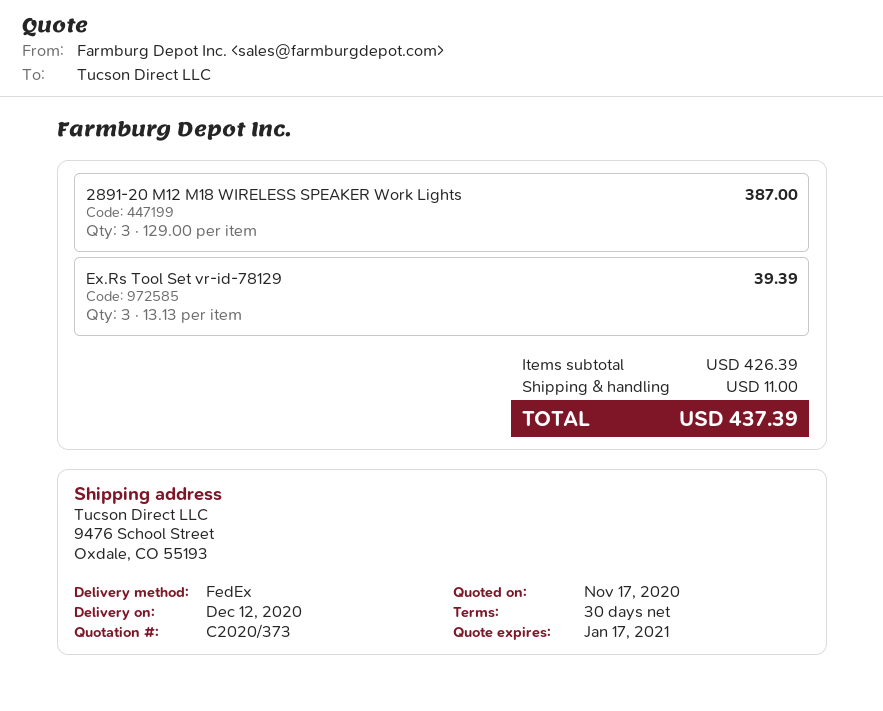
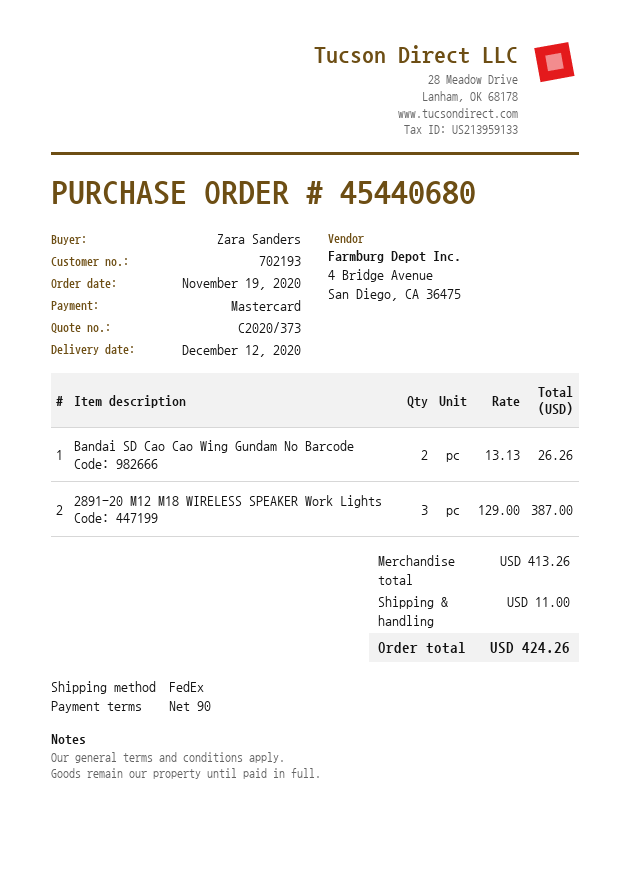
payment terms: 30 days -> 90 days
Ex.Rs Tool Set vr-id-78129: 3 x 13.13 = 39.39 -> none
Bandai SD Cao Cao Wing Gundam No Barcode: none -> 2 x 13.13 = 26.26
subtotal: 426.39 -> 413.26
total: 437.39 -> 424.26

